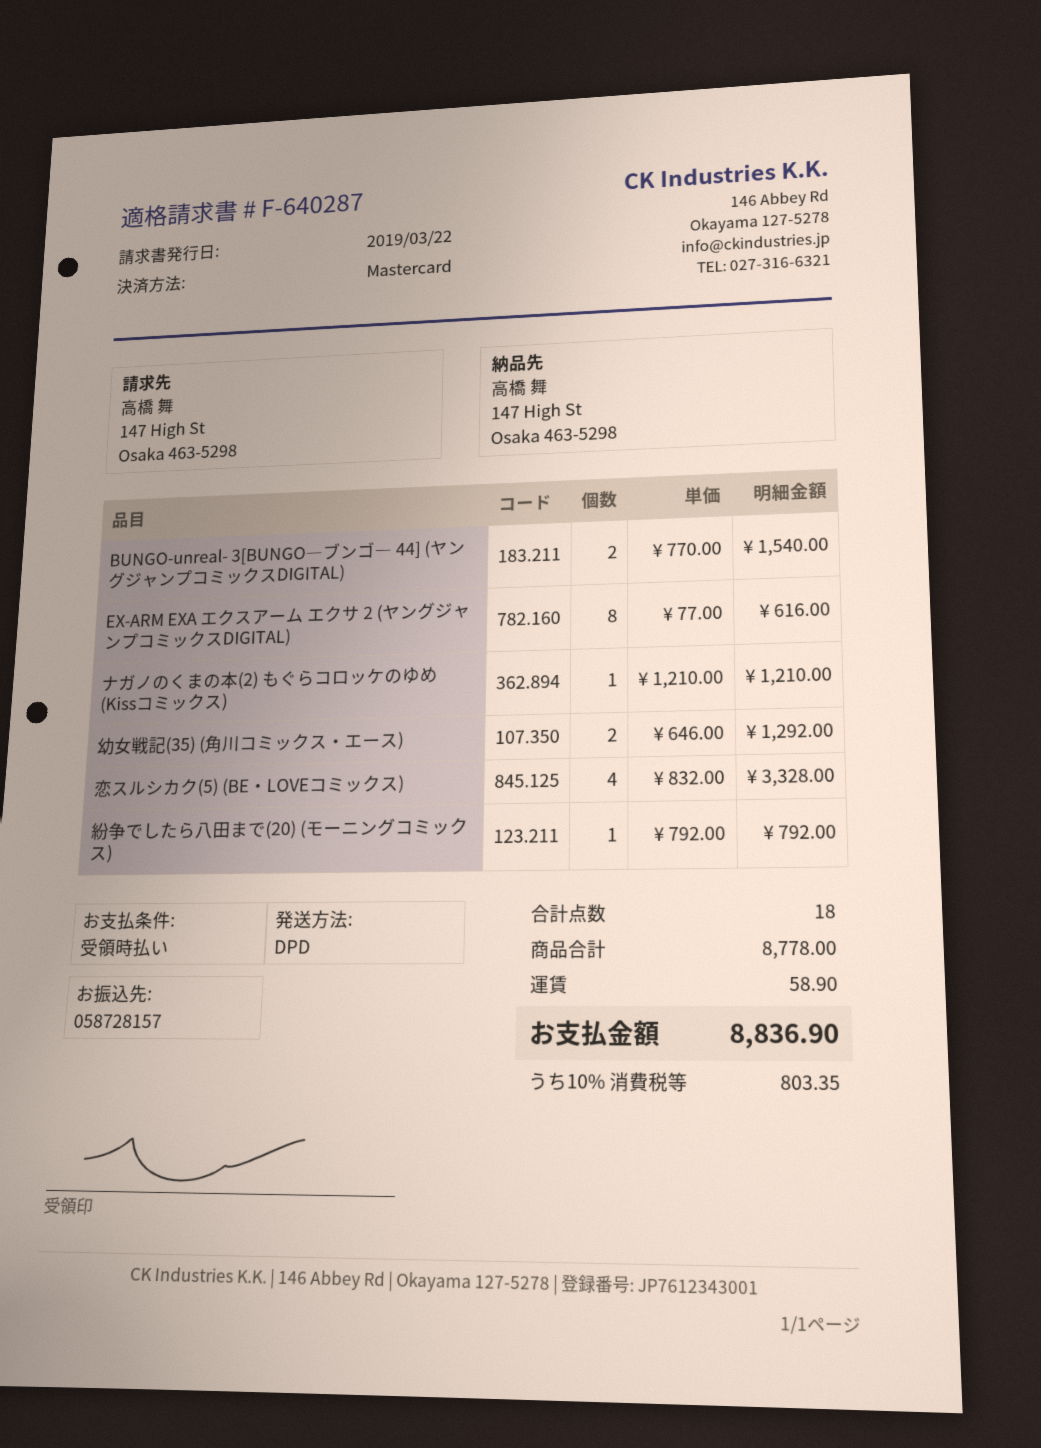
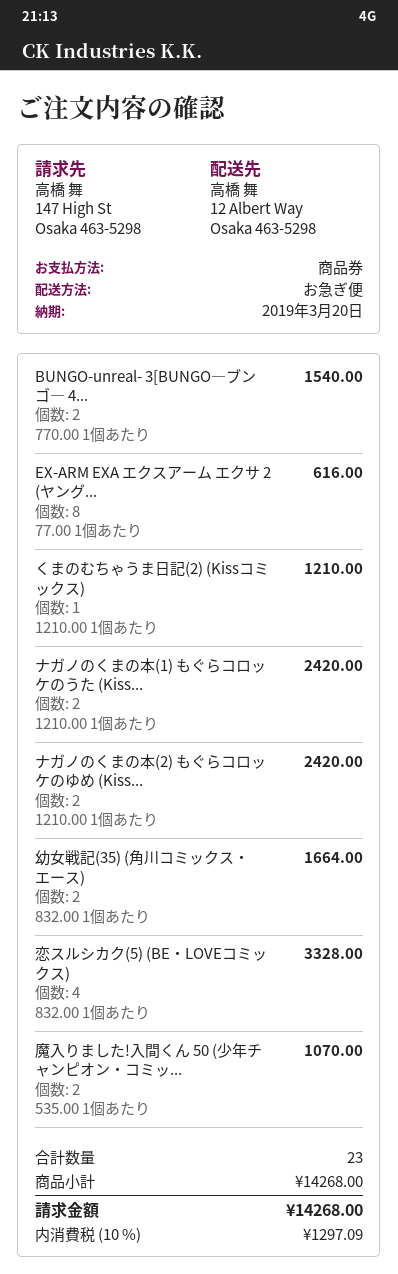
payment method: Mastercard -> gift card
shipping method: DPD -> express
ship to: 147 High St, Osaka 463-5298 -> 12 Albert Way, Osaka 463-5298
ナガノのくまの本(2) もぐらコロッケのゆめ (Kissコミックス): 1 x 1210.00 = 1210.00 -> 2 x 1210.00 = 2420.00
幼女戦記(35) (角川コミックス・エース): 2 x 646.00 = 1292.00 -> 2 x 832.00 = 1664.00
紛争でしたら八田まで(20) (モーニングコミックス): 1 x 792.00 = 792.00 -> none
くまのむちゃうま日記(2) (Kissコミックス): none -> 1 x 1210.00 = 1210.00
ナガノのくまの本(1) もぐらコロッケのうた (Kiss...: none -> 2 x 1210.00 = 2420.00
魔入りました!入間くん 50 (少年チャンピオン・コミッ...: none -> 2 x 535.00 = 1070.00
total quantity: 18 -> 23
subtotal: 8778.00 -> 14268.00
shipping: 58.90 -> none
tax: 10% = 803.35 -> 10% = 1297.09
total: 8836.90 -> 14268.00

